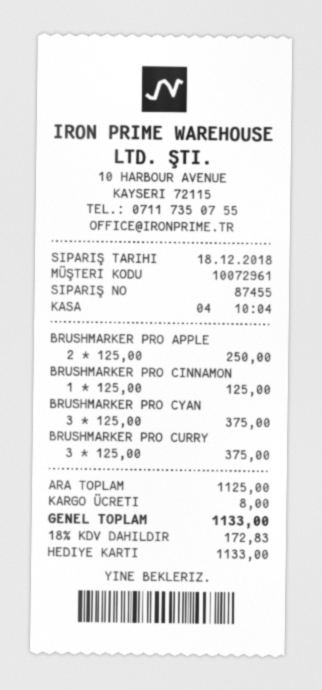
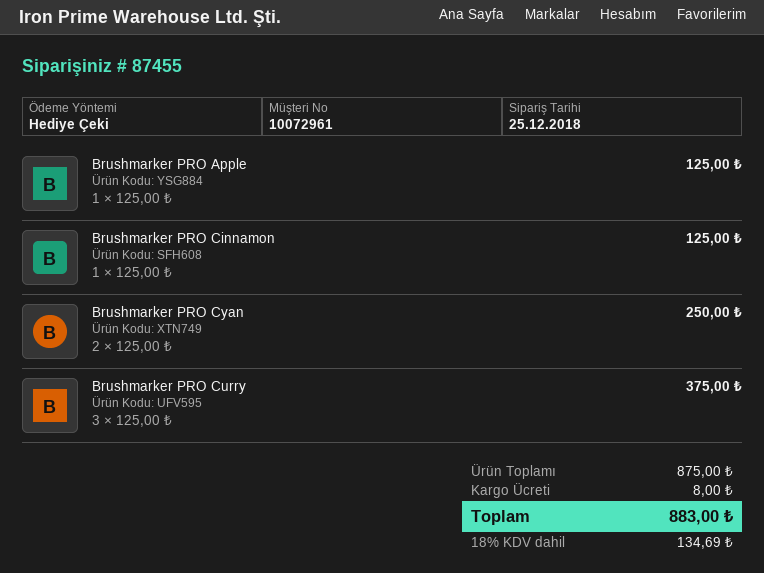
order date: 2018-12-18 -> 2018-12-25
BRUSHMARKER PRO APPLE: 2 x 125.00 = 250.00 -> 1 x 125.00 = 125.00
BRUSHMARKER PRO CYAN: 3 x 125.00 = 375.00 -> 2 x 125.00 = 250.00
subtotal: 1125.00 -> 875.00
tax: 18% = 172.83 -> 18% = 134.69
total: 1133.00 -> 883.00

